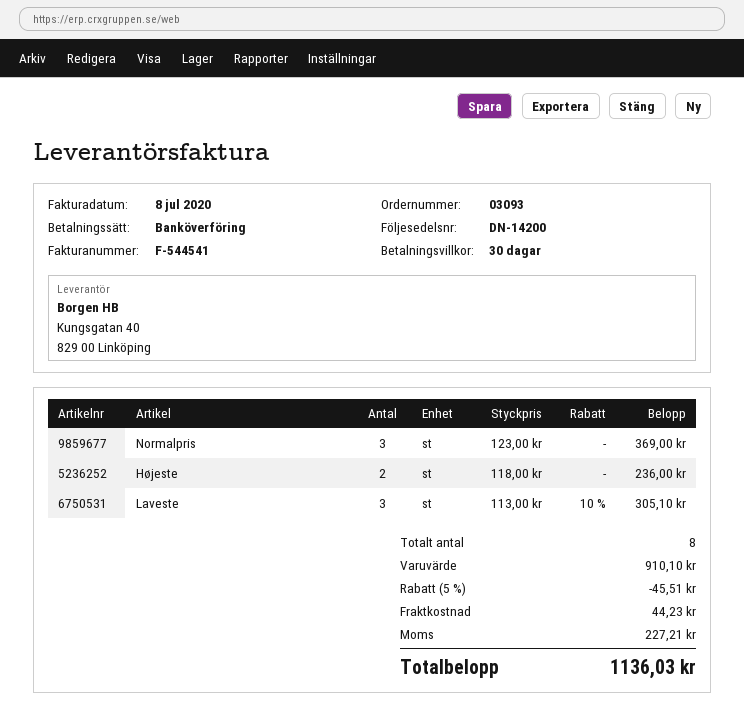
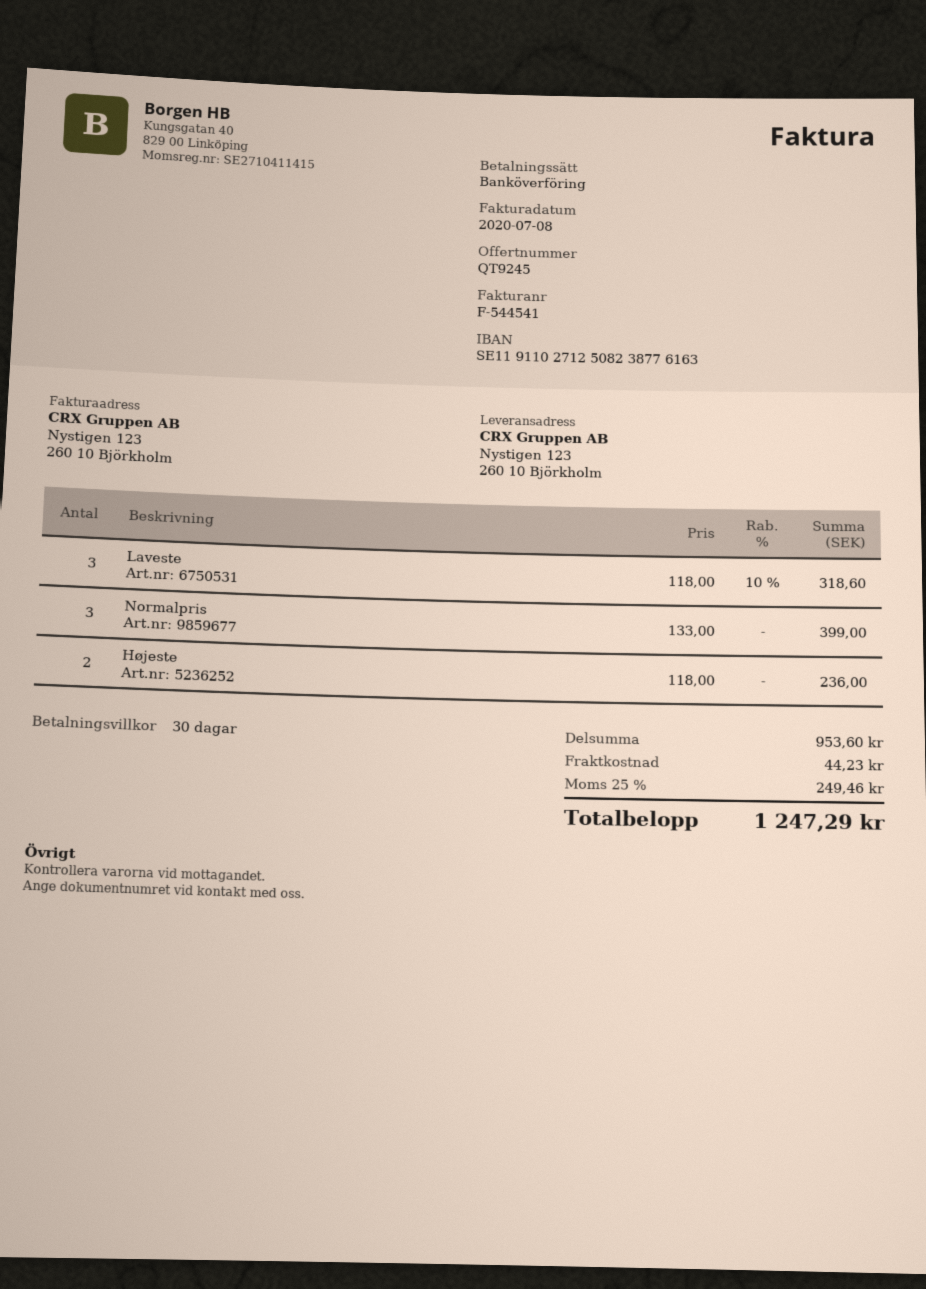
Normalpris: 3 x 123.00 = 369.00 -> 3 x 133.00 = 399.00
Laveste: 3 x 113.00 - 10% = 305.10 -> 3 x 118.00 - 10% = 318.60
subtotal: 910.10 -> 953.60
discount: 5% = 45.51 -> none
tax: 227.21 -> 249.46
total: 1136.03 -> 1247.29

